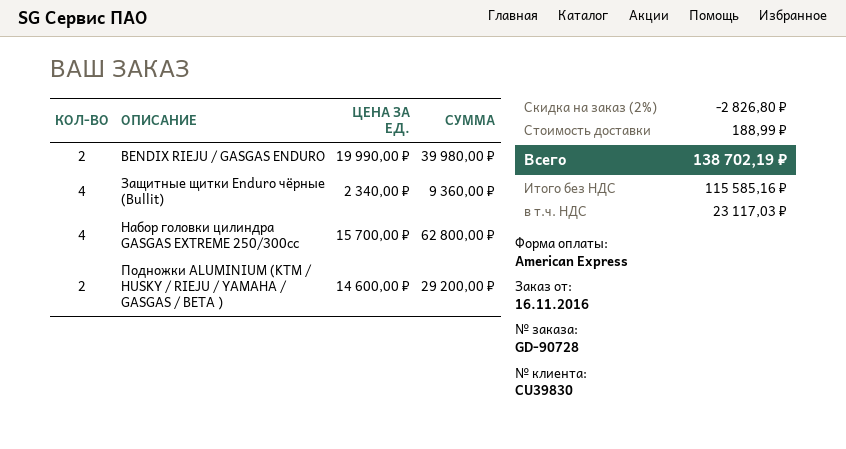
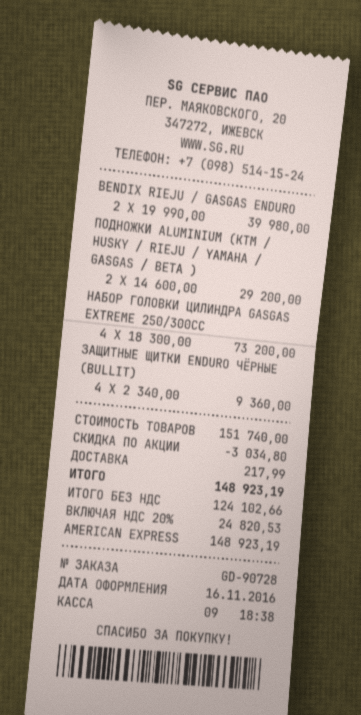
Набор головки цилиндра GASGAS EXTREME 250/300cc: 4 x 15700.00 = 62800.00 -> 4 x 18300.00 = 73200.00
discount: 2826.80 -> 3034.80
shipping: 188.99 -> 217.99
net: 115585.16 -> 124102.66
tax: 23117.03 -> 24820.53
total: 138702.19 -> 148923.19

